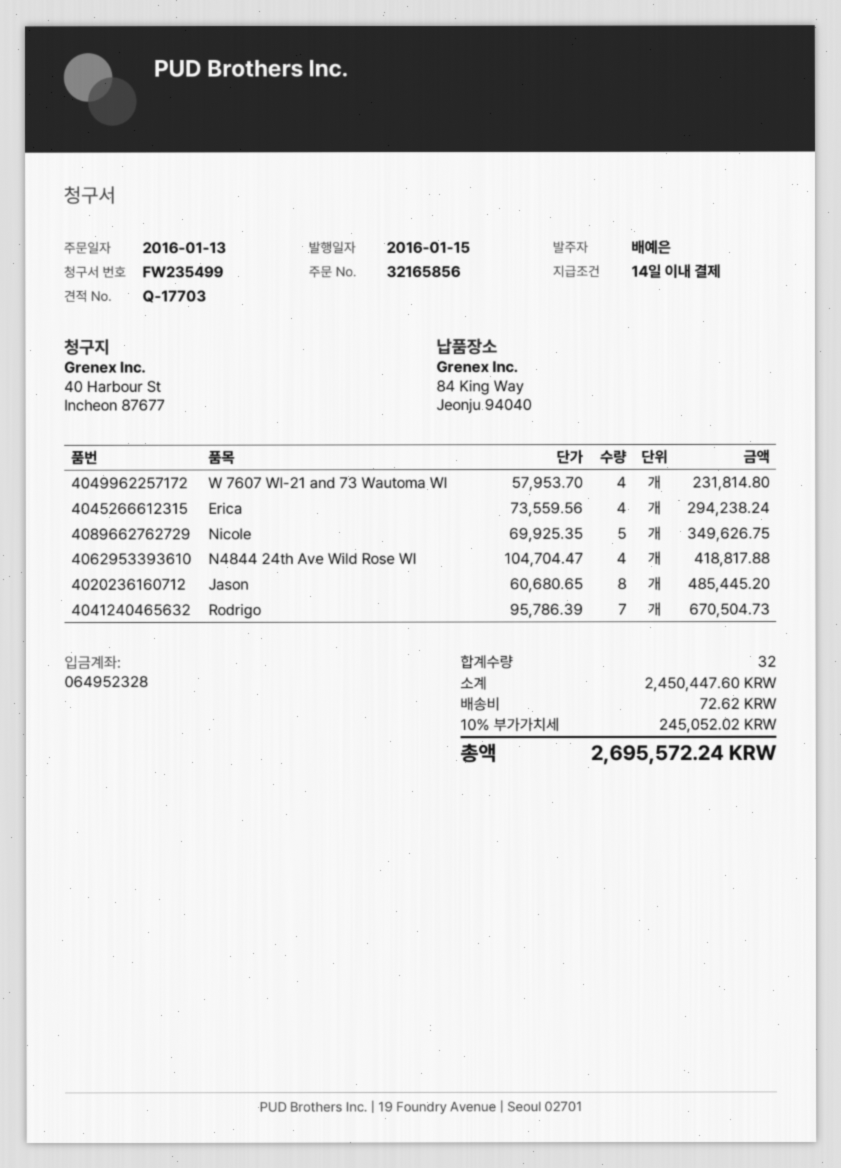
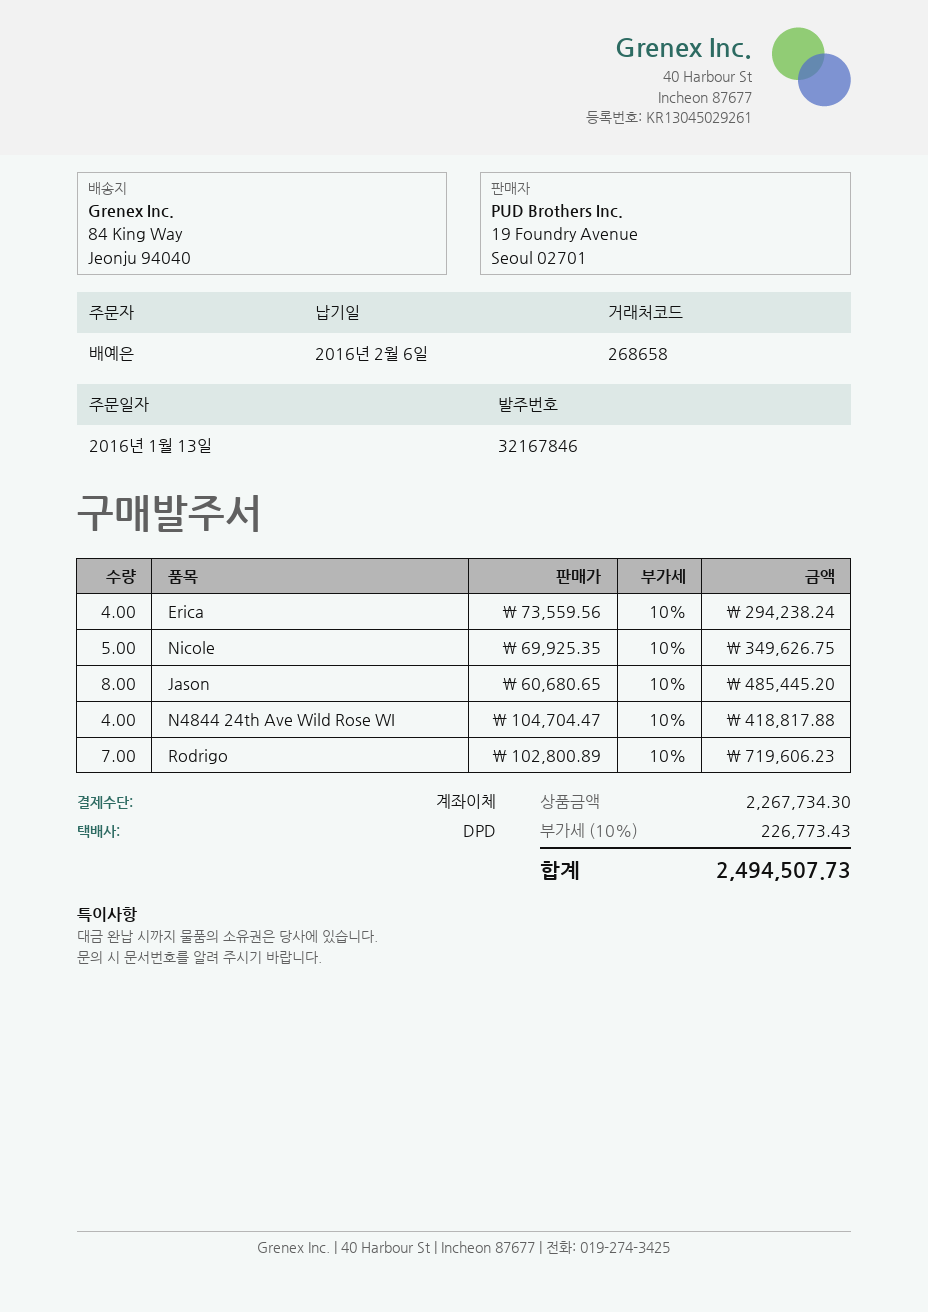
order number: 32165856 -> 32167846
W 7607 WI-21 and 73 Wautoma WI: 4 x 57953.70 = 231814.80 -> none
Rodrigo: 7 x 95786.39 = 670504.73 -> 7 x 102800.89 = 719606.23
subtotal: 2450447.60 -> 2267734.30
shipping: 72.62 -> none
tax: 10% = 245052.02 -> 10% = 226773.43
total: 2695572.24 -> 2494507.73

